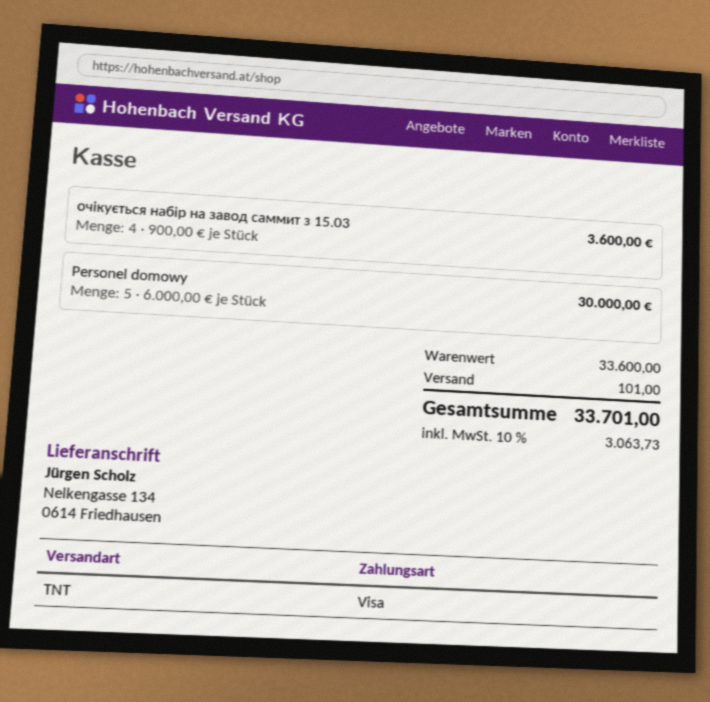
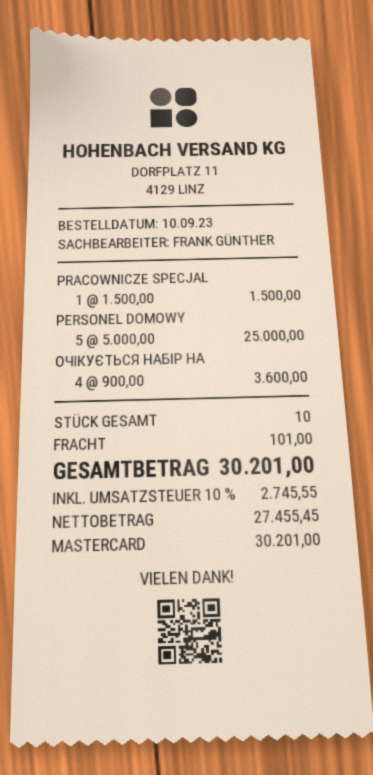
payment method: Visa -> Mastercard
Personel domowy: 5 x 6000.00 = 30000.00 -> 5 x 5000.00 = 25000.00
PRACOWNICZE SPECJAL: none -> 1 x 1500.00 = 1500.00
tax: 10% = 3063.73 -> 10% = 2745.55
total: 33701.00 -> 30201.00

